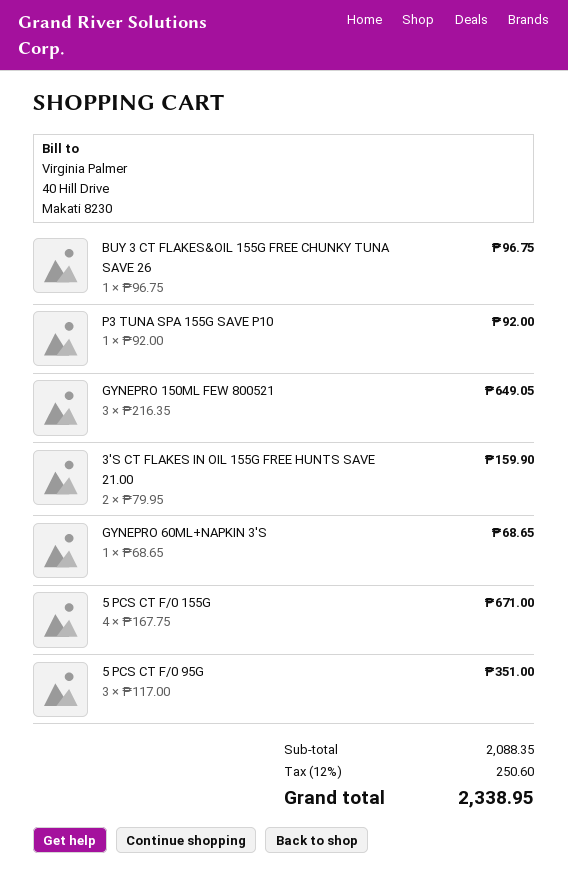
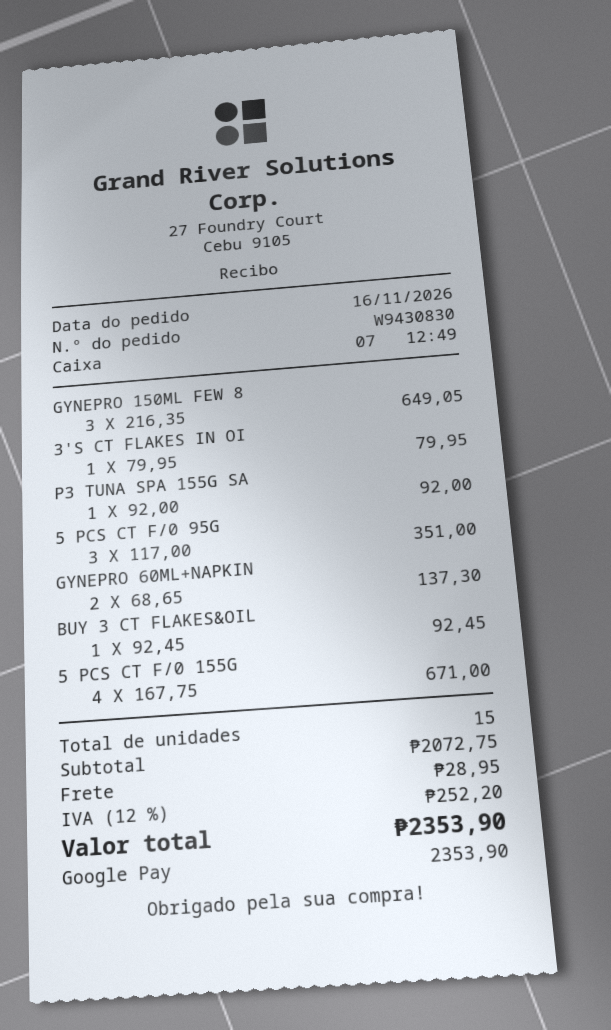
BUY 3 CT FLAKES&OIL 155G FREE CHUNKY TUNA SAVE 26: 1 x 96.75 = 96.75 -> 1 x 92.45 = 92.45
3'S CT FLAKES IN OIL 155G FREE HUNTS SAVE 21.00: 2 x 79.95 = 159.90 -> 1 x 79.95 = 79.95
GYNEPRO 60ML+NAPKIN 3'S: 1 x 68.65 = 68.65 -> 2 x 68.65 = 137.30
subtotal: 2088.35 -> 2072.75
shipping: none -> 28.95
tax: 12% = 250.60 -> 12% = 252.20
total: 2338.95 -> 2353.90

